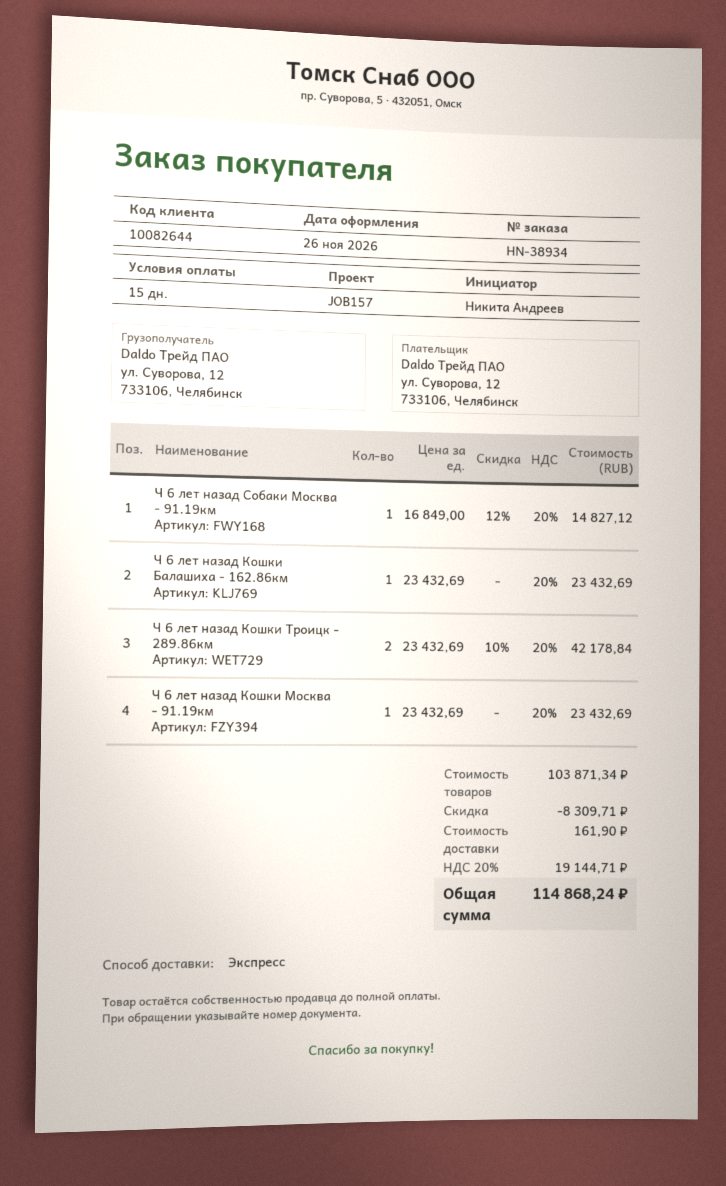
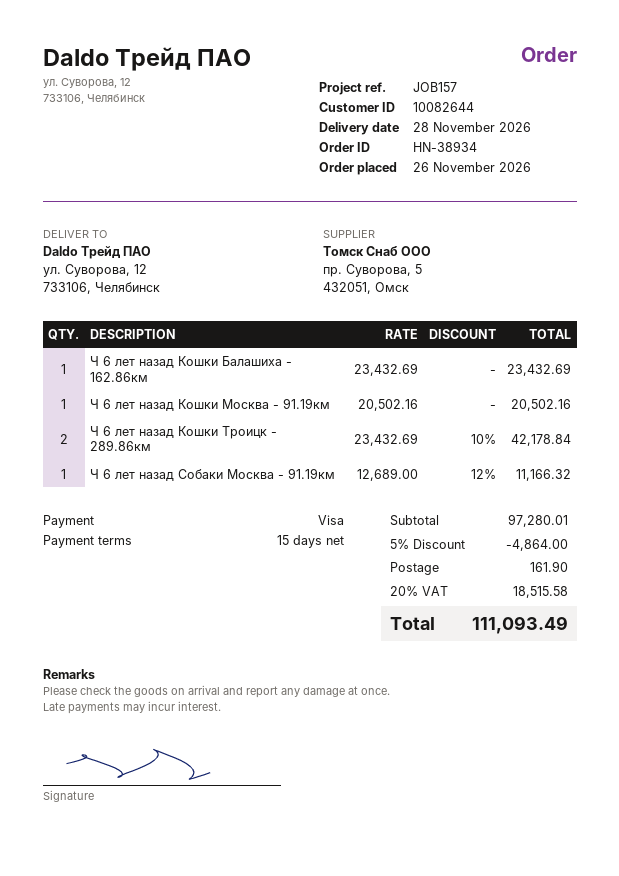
Ч 6 лет назад Собаки Москва - 91.19км: 1 x 16849.00 - 12% = 14827.12 -> 1 x 12689.00 - 12% = 11166.32
Ч 6 лет назад Кошки Москва - 91.19км: 1 x 23432.69 = 23432.69 -> 1 x 20502.16 = 20502.16
subtotal: 103871.34 -> 97280.01
discount: 8309.71 -> 4864.00
tax: 20% = 19144.71 -> 20% = 18515.58
total: 114868.24 -> 111093.49

